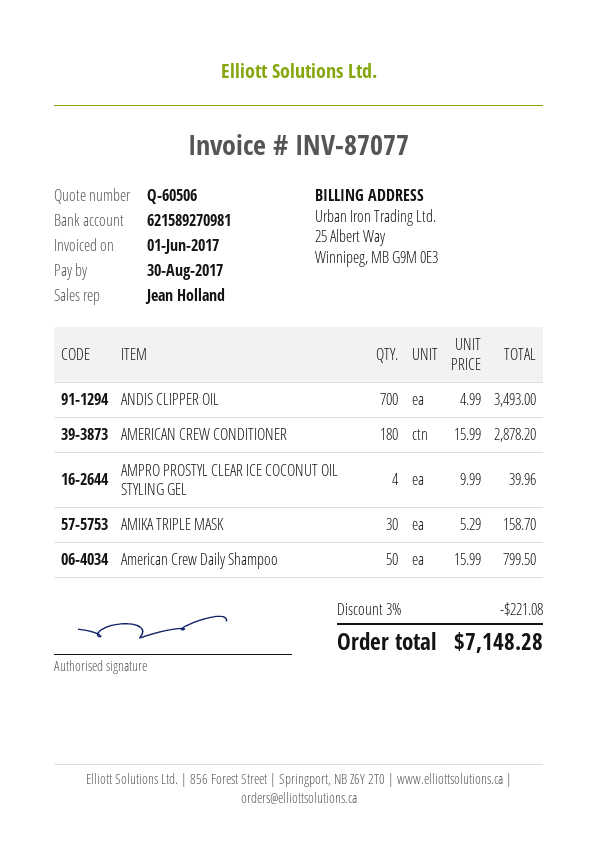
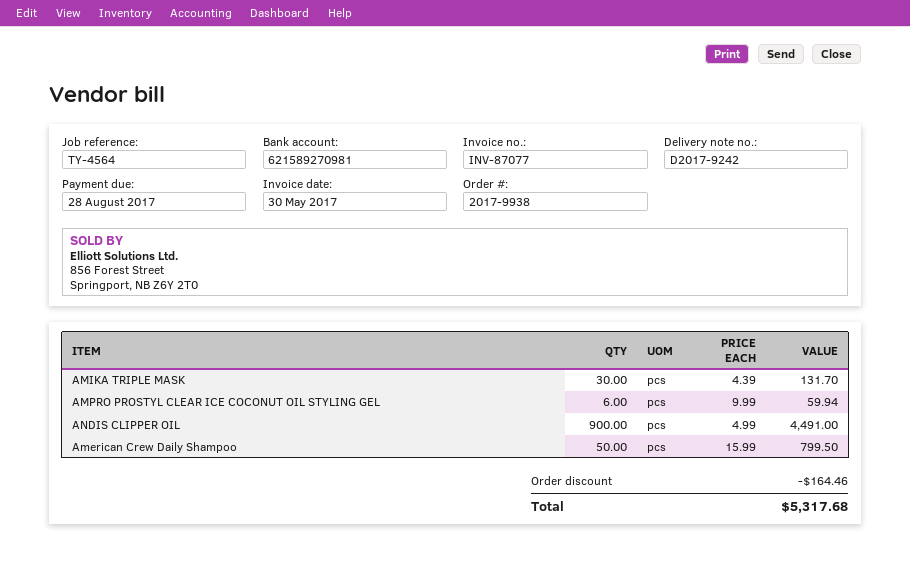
invoice date: 2017-06-01 -> 2017-05-30
due date: 2017-08-30 -> 2017-08-28
ANDIS CLIPPER OIL: 700 x 4.99 = 3493.00 -> 900 x 4.99 = 4491.00
AMERICAN CREW CONDITIONER: 180 x 15.99 = 2878.20 -> none
AMPRO PROSTYL CLEAR ICE COCONUT OIL STYLING GEL: 4 x 9.99 = 39.96 -> 6 x 9.99 = 59.94
AMIKA TRIPLE MASK: 30 x 5.29 = 158.70 -> 30 x 4.39 = 131.70
discount: 221.08 -> 164.46
total: 7148.28 -> 5317.68

